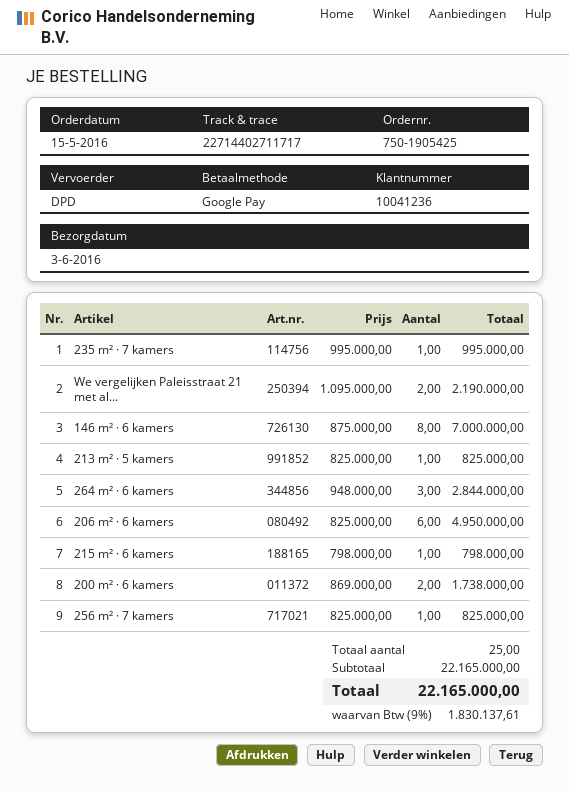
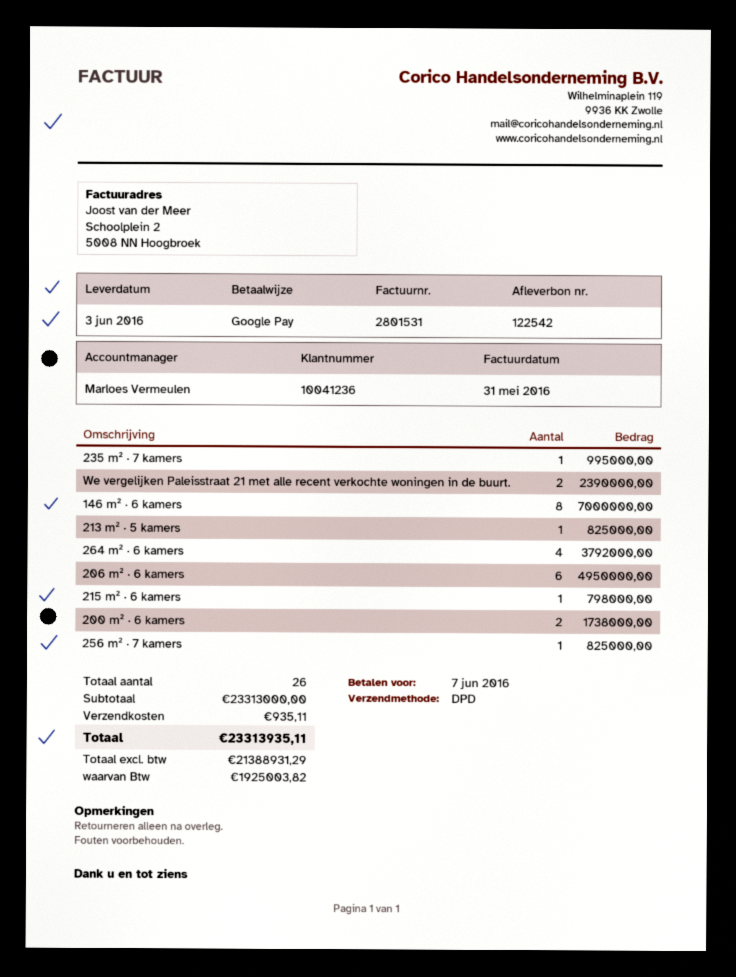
We vergelijken Paleisstraat 21 met al...: 2 for 2190000.00 -> 2 for 2390000.00
264 m² · 6 kamers: 3 for 2844000.00 -> 4 for 3792000.00
total quantity: 25 -> 26
subtotal: 22165000.00 -> 23313000.00
shipping: none -> 935.11
tax: 1830137.61 -> 1925003.82
total: 22165000.00 -> 23313935.11

